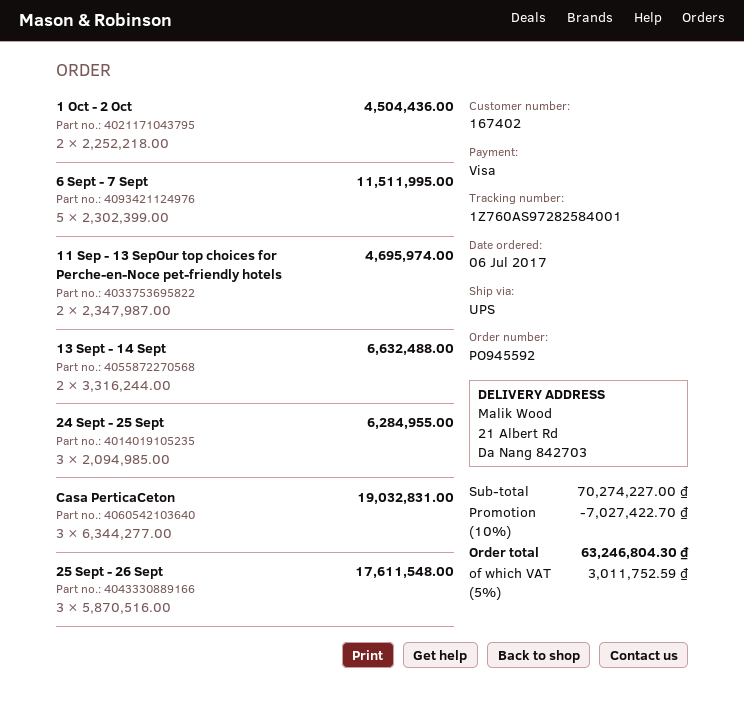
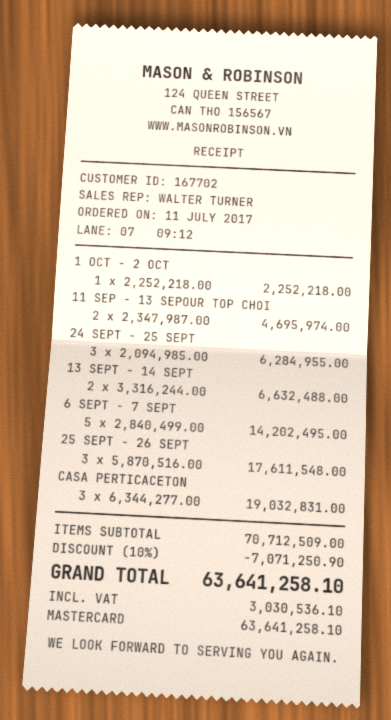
order date: 2017-07-06 -> 2017-07-11
customer number: 167402 -> 167702
payment method: Visa -> Mastercard
1 Oct - 2 Oct: 2 x 2252218.00 = 4504436.00 -> 1 x 2252218.00 = 2252218.00
6 Sept - 7 Sept: 5 x 2302399.00 = 11511995.00 -> 5 x 2840499.00 = 14202495.00
subtotal: 70274227.00 -> 70712509.00
discount: 10% = 7027422.70 -> 10% = 7071250.90
tax: 3011752.59 -> 3030536.10
total: 63246804.30 -> 63641258.10

